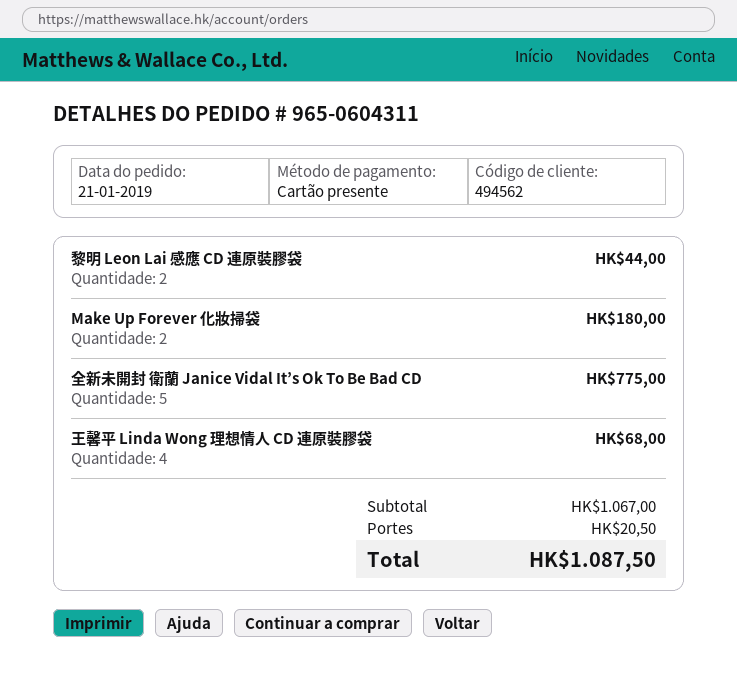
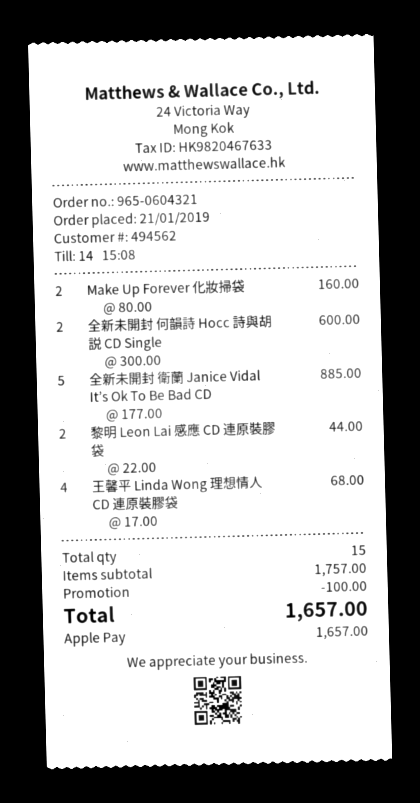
order number: 965-0604311 -> 965-0604321
payment method: gift card -> Apple Pay
Make Up Forever 化妝掃袋: 2 for 180.00 -> 2 for 160.00
全新未開封 衛蘭 Janice Vidal It’s Ok To Be Bad CD: 5 for 775.00 -> 5 for 885.00
全新未開封 何韻詩 Hocc 詩與胡説 CD Single: none -> 2 for 600.00
subtotal: 1067.00 -> 1757.00
discount: none -> 100.00
shipping: 20.50 -> none
total: 1087.50 -> 1657.00

